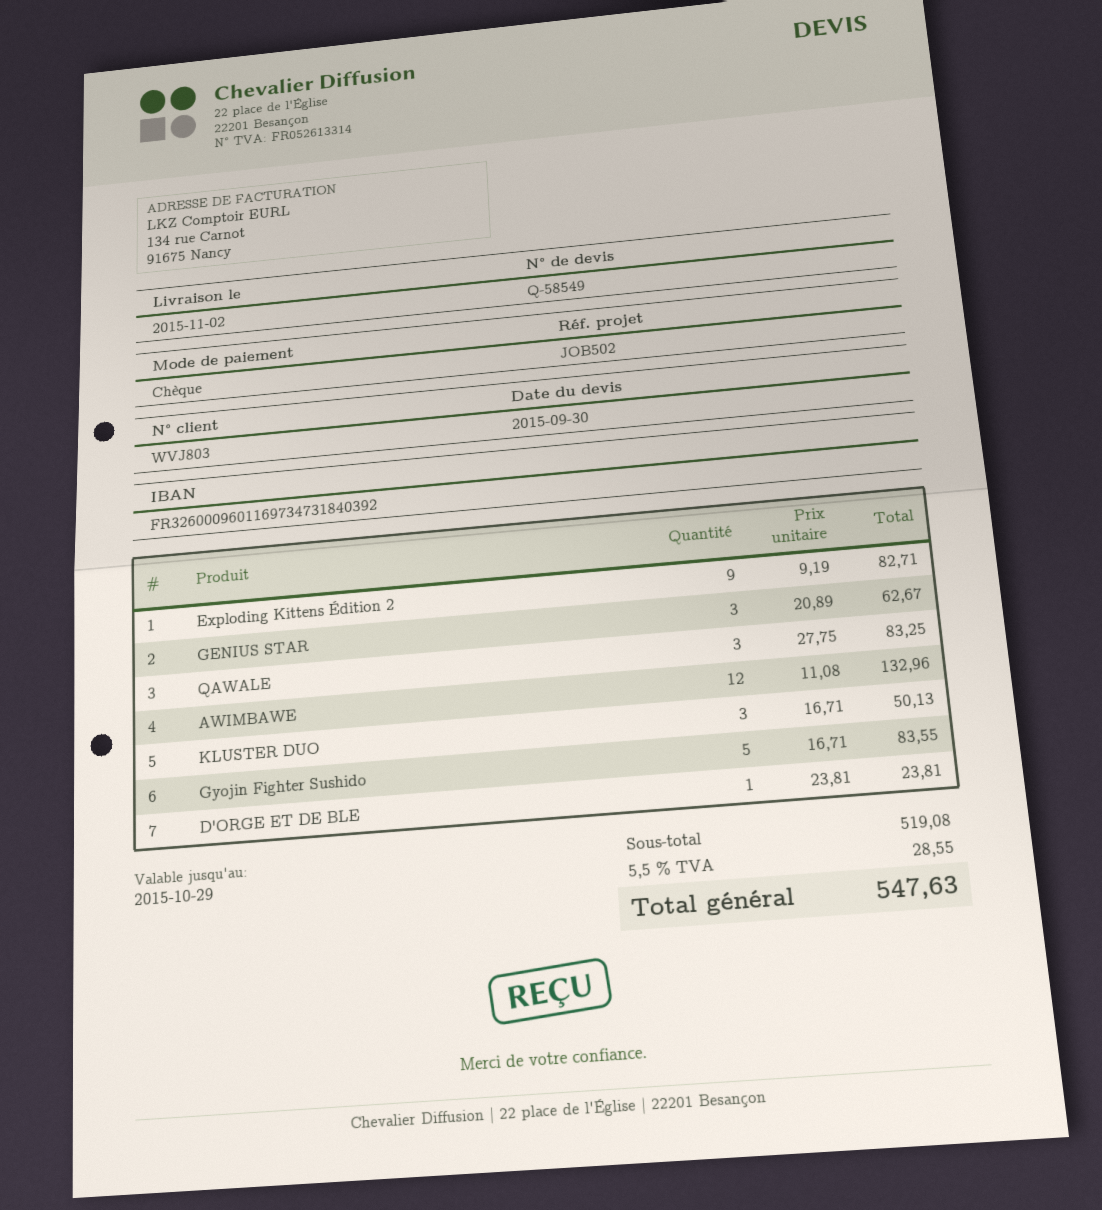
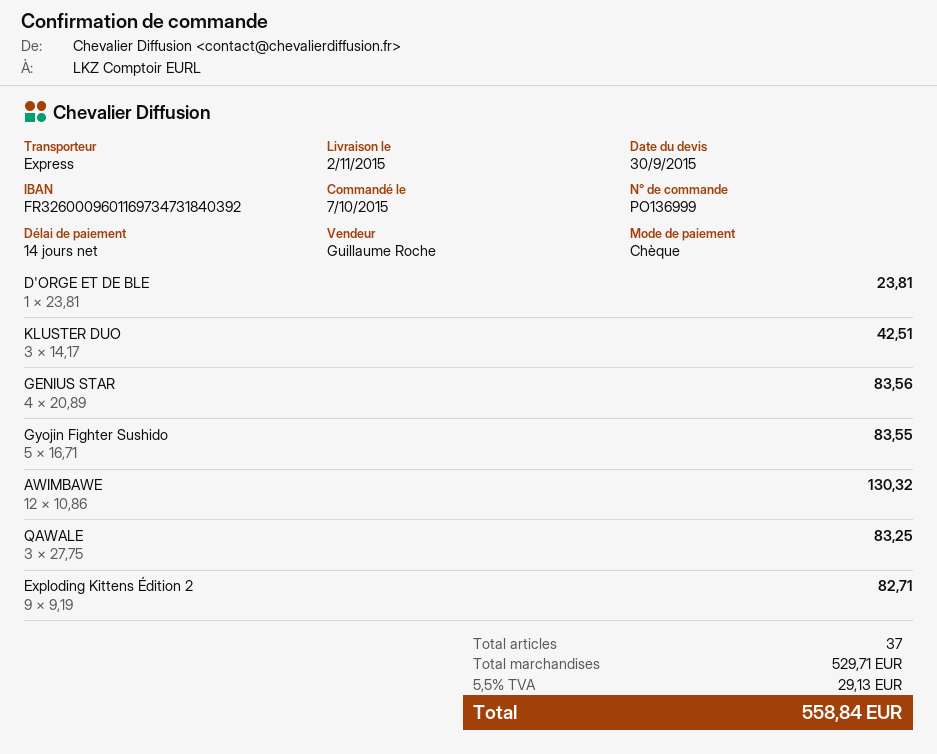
GENIUS STAR: 3 x 20.89 = 62.67 -> 4 x 20.89 = 83.56
AWIMBAWE: 12 x 11.08 = 132.96 -> 12 x 10.86 = 130.32
KLUSTER DUO: 3 x 16.71 = 50.13 -> 3 x 14.17 = 42.51
subtotal: 519.08 -> 529.71
tax: 5.5% = 28.55 -> 5.5% = 29.13
total: 547.63 -> 558.84

